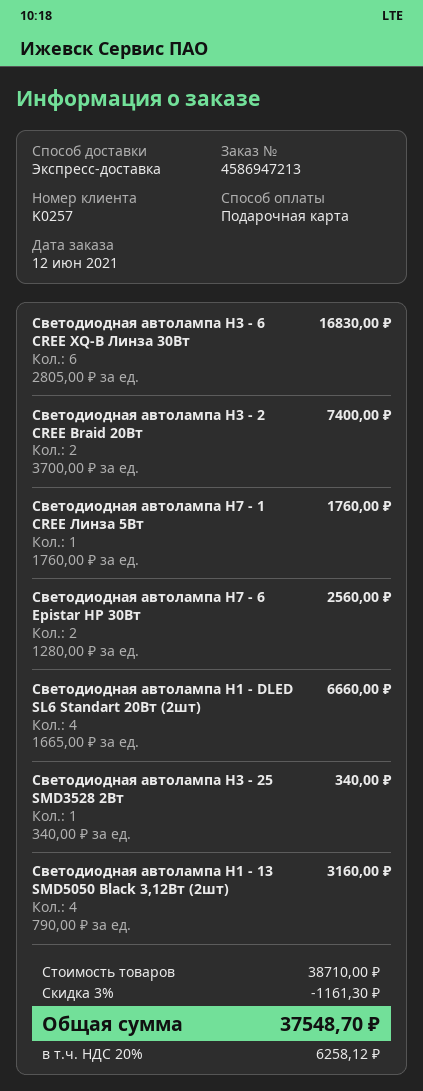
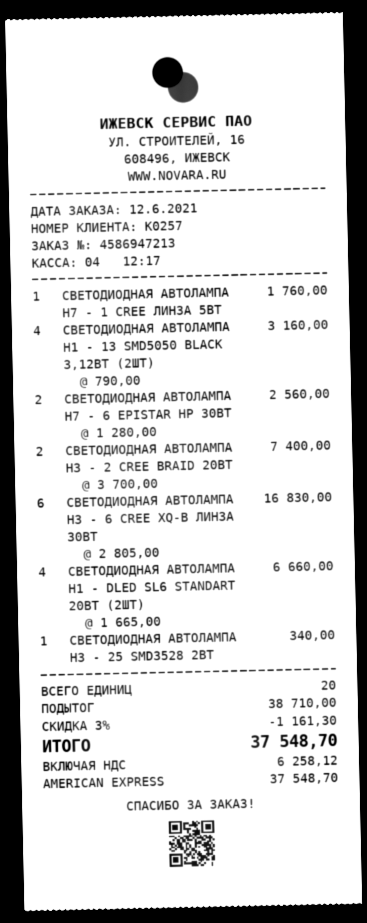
payment method: gift card -> American Express

